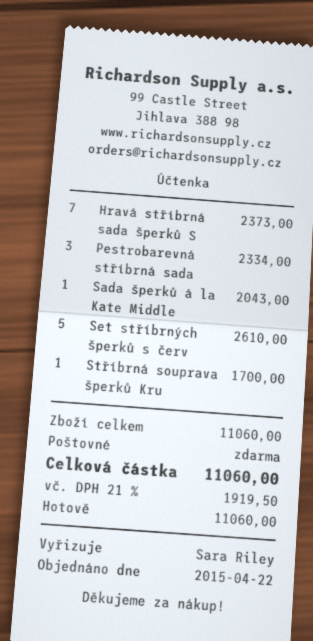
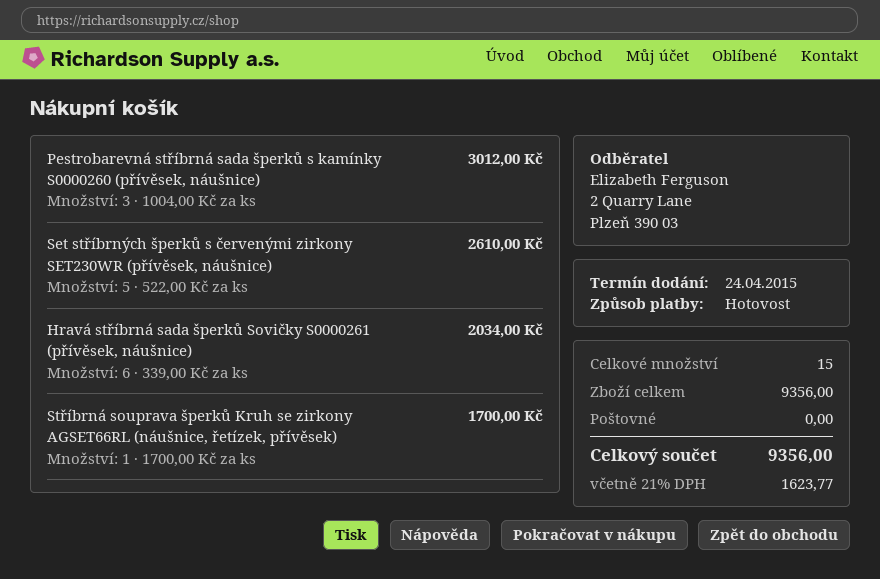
Hravá stříbrná sada šperků S: 7 for 2373.00 -> 6 for 2034.00
Pestrobarevná stříbrná sada: 3 for 2334.00 -> 3 for 3012.00
Sada šperků á la Kate Middle: 1 for 2043.00 -> none
subtotal: 11060.00 -> 9356.00
tax: 21% = 1919.50 -> 21% = 1623.77
total: 11060.00 -> 9356.00

